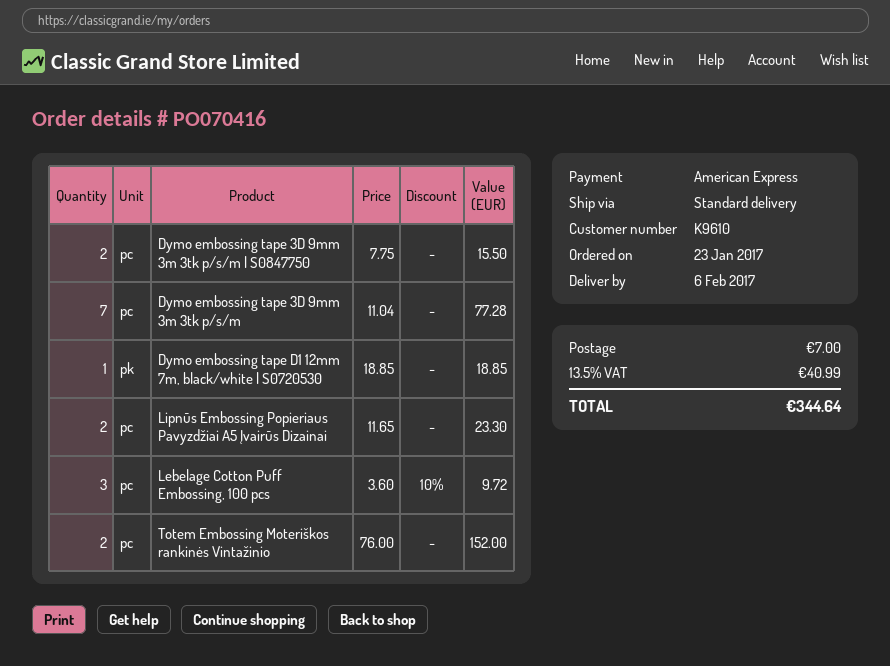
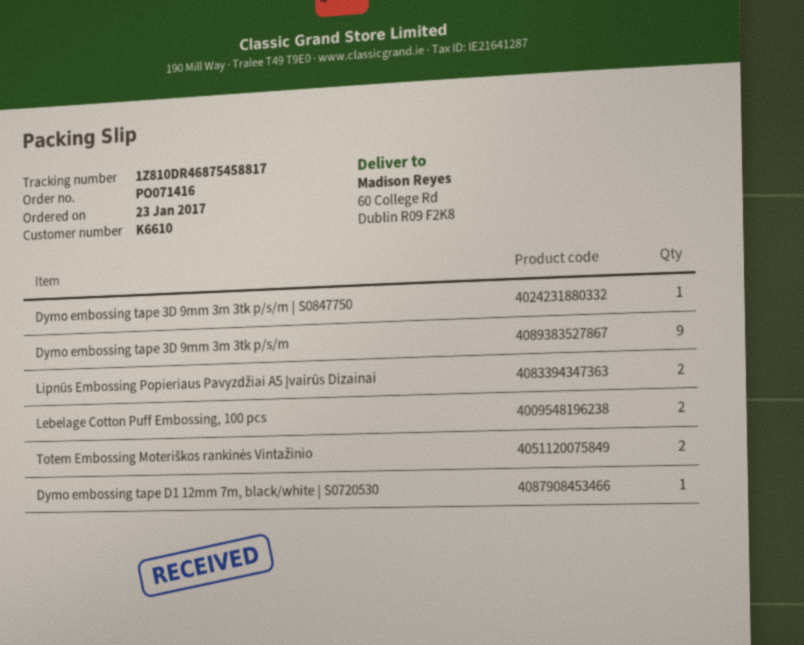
order number: PO070416 -> PO071416
customer number: K9610 -> K6610
Dymo embossing tape 3D 9mm 3m 3tk p/s/m | S0847750: 2 -> 1
Dymo embossing tape 3D 9mm 3m 3tk p/s/m: 7 -> 9
Lebelage Cotton Puff Embossing, 100 pcs: 3 -> 2

